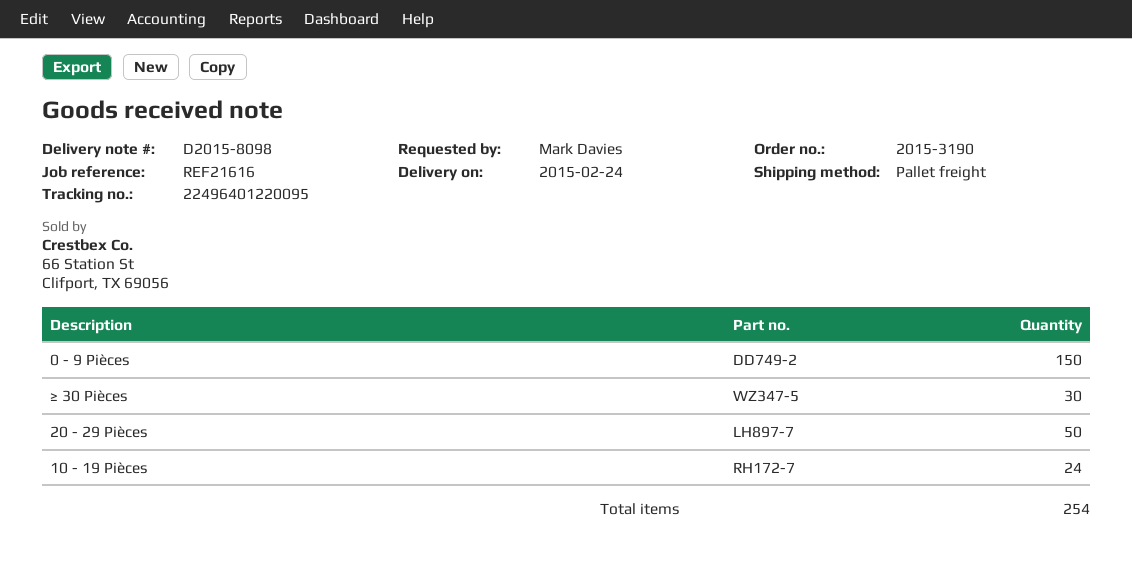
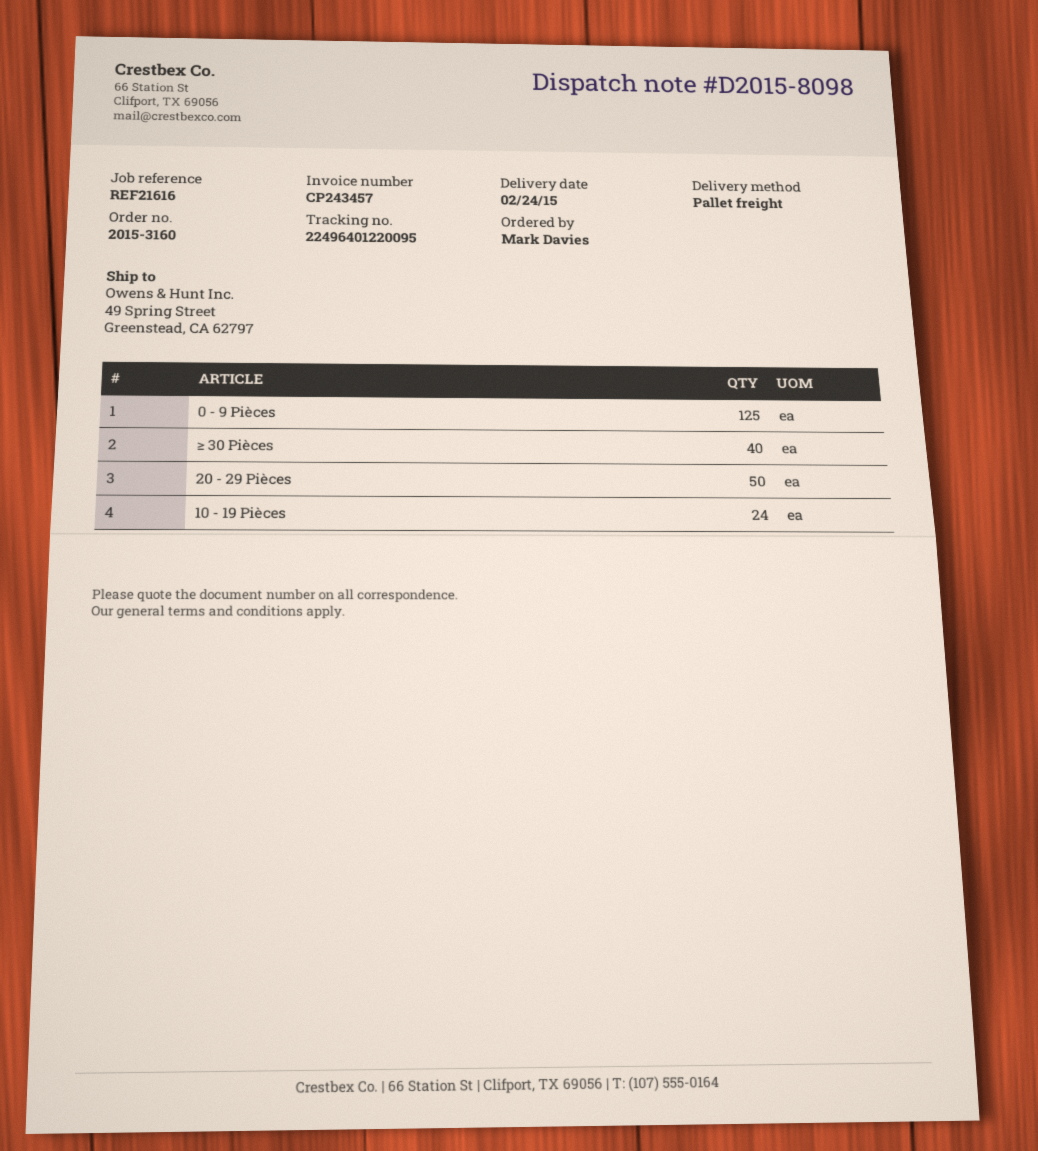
order number: 2015-3190 -> 2015-3160
0 - 9 Pièces: 150 -> 125
≥ 30 Pièces: 30 -> 40

